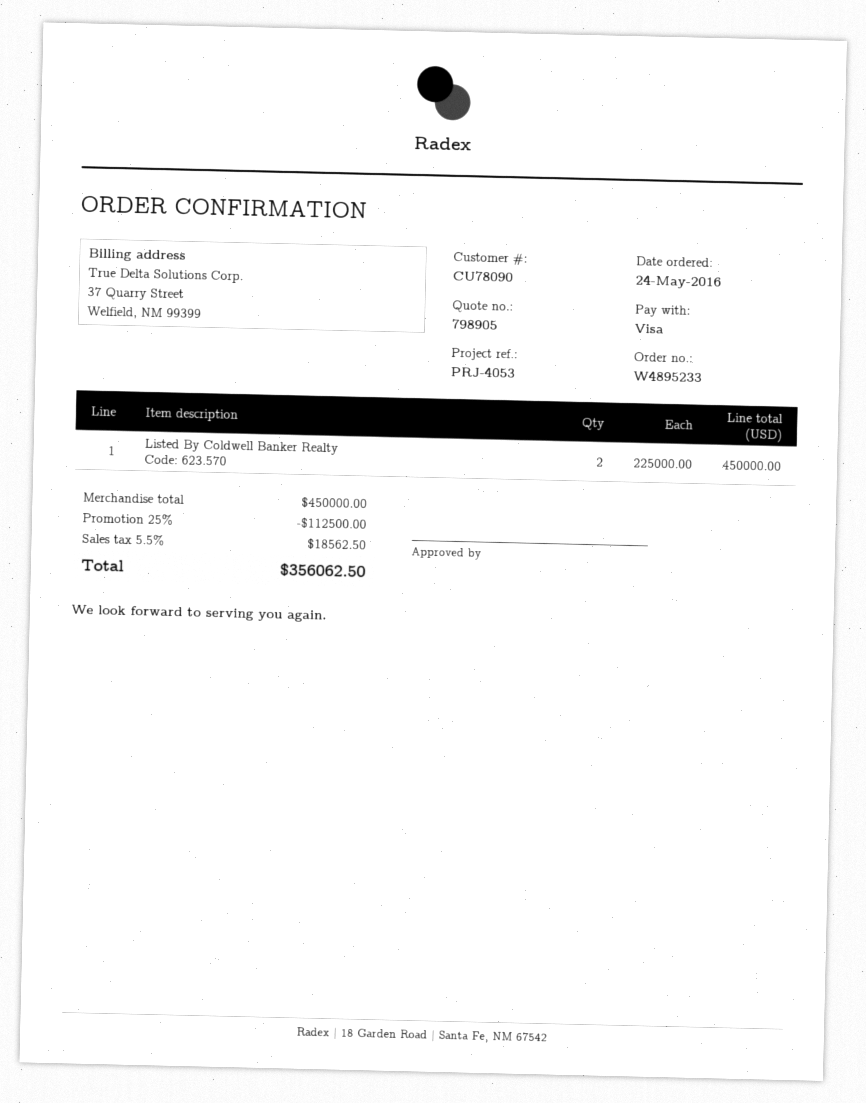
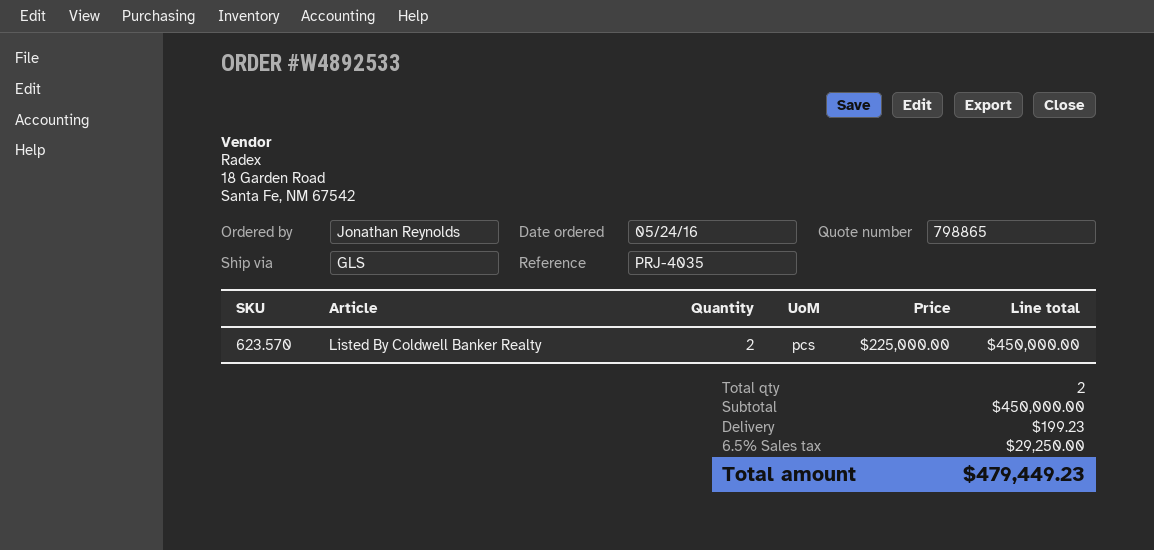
quote number: 798905 -> 798865
order number: W4895233 -> W4892533
reference: PRJ-4053 -> PRJ-4035
discount: 25% = 112500.00 -> none
shipping: none -> 199.23
tax: 5.5% = 18562.50 -> 6.5% = 29250.00
total: 356062.50 -> 479449.23

